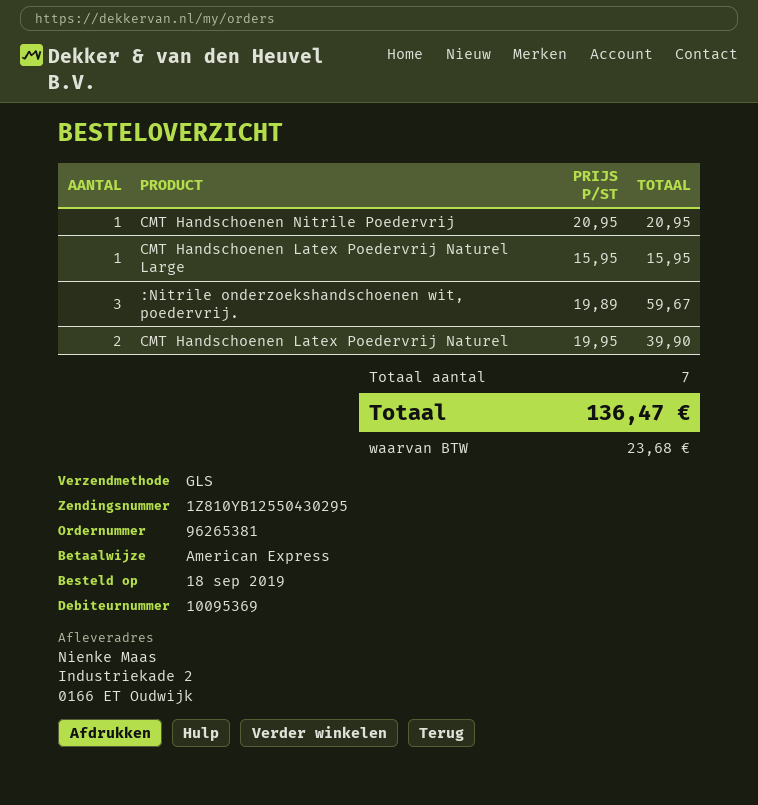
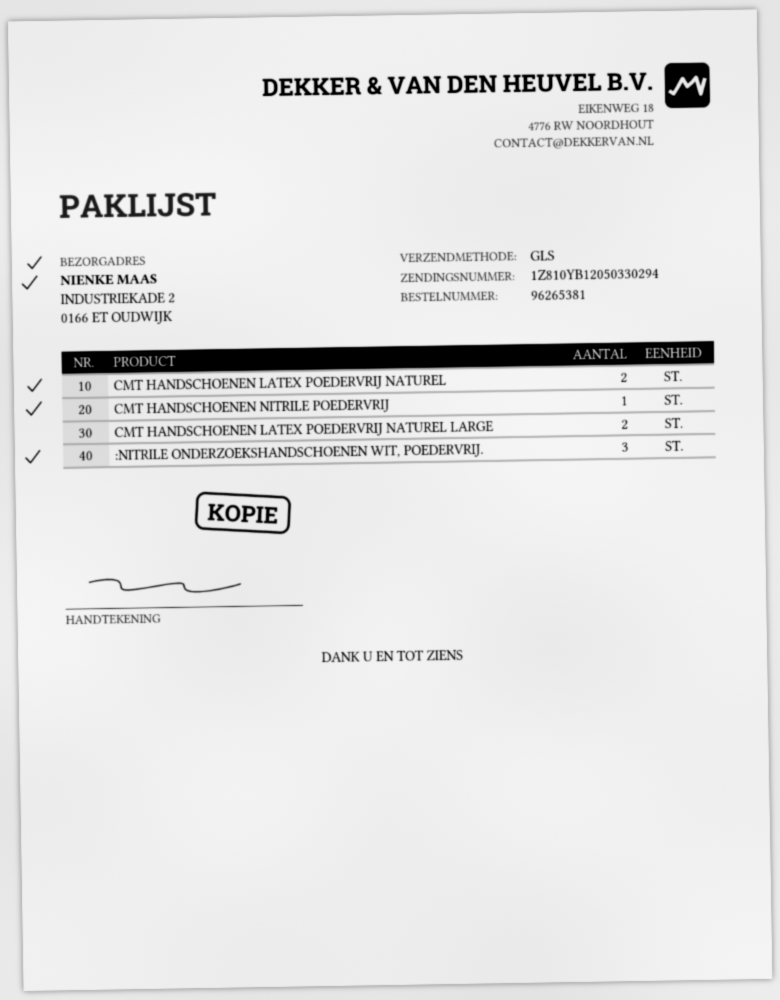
tracking number: 1Z810YB12550430295 -> 1Z810YB12050330294
CMT Handschoenen Latex Poedervrij Naturel Large: 1 -> 2

